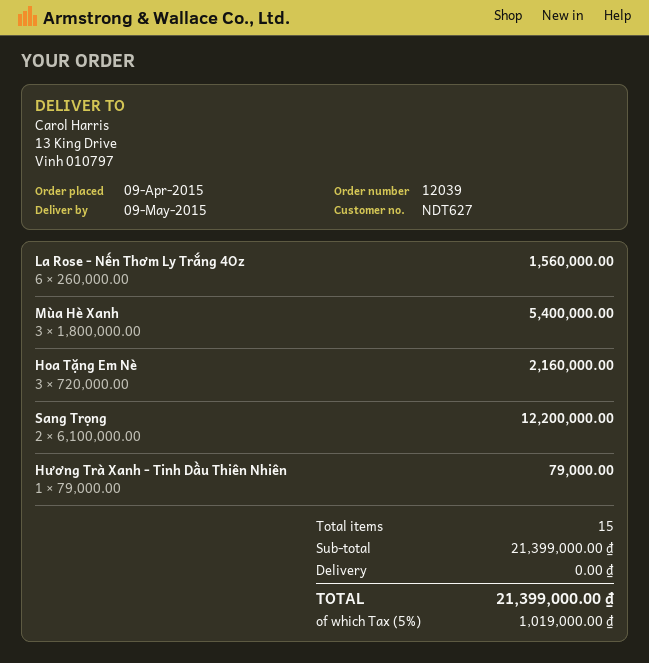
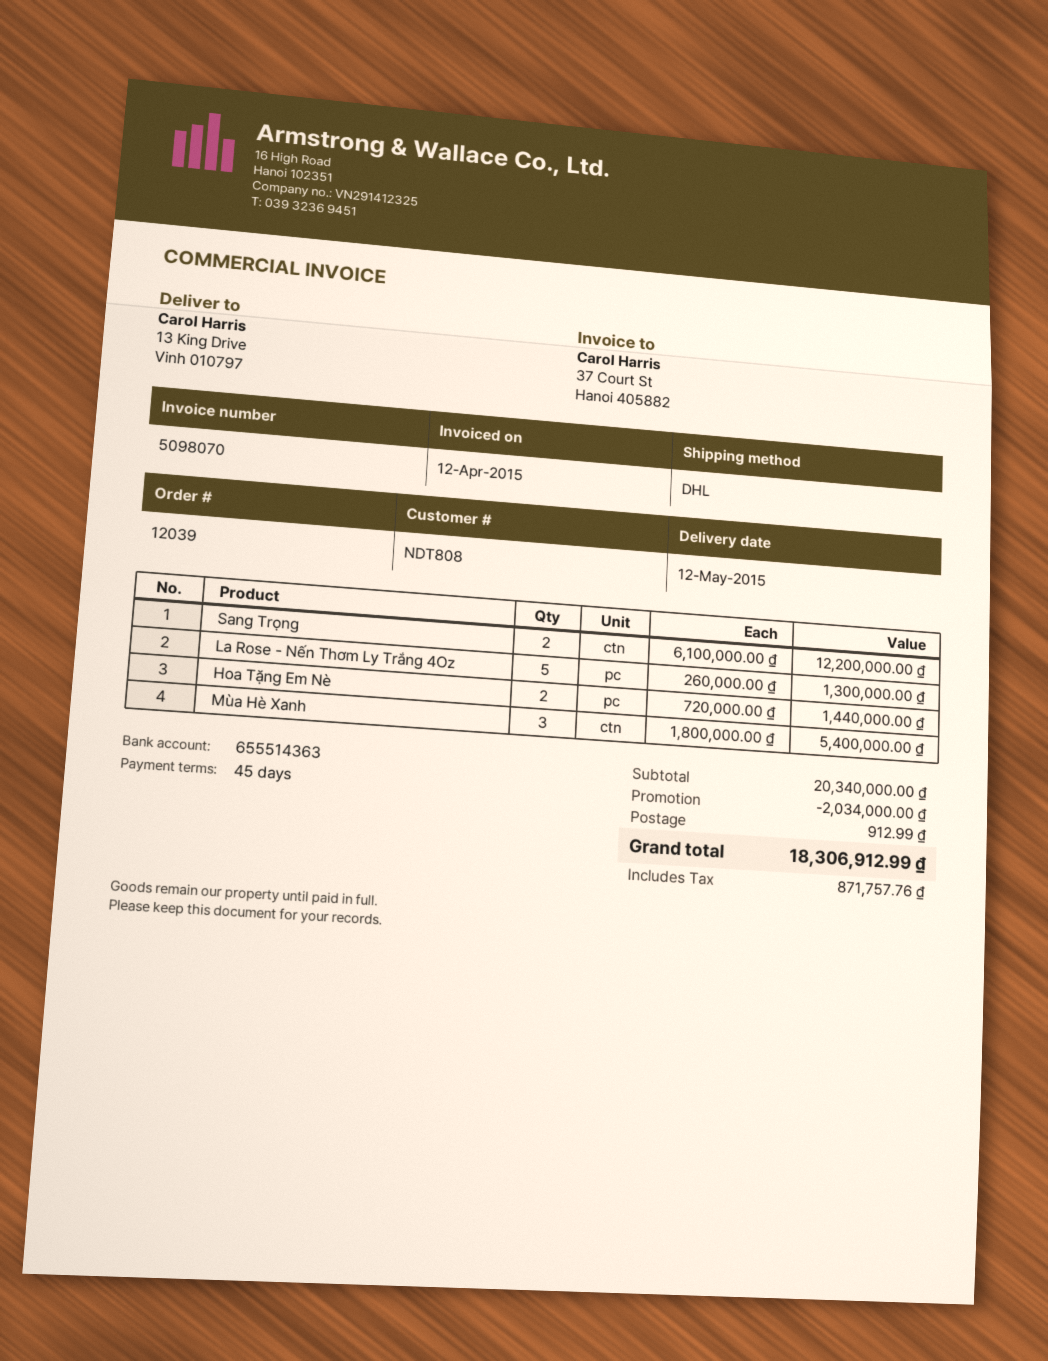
delivery date: 2015-05-09 -> 2015-05-12
customer number: NDT627 -> NDT808
La Rose - Nến Thơm Ly Trắng 4Oz: 6 x 260000.00 = 1560000.00 -> 5 x 260000.00 = 1300000.00
Hoa Tặng Em Nè: 3 x 720000.00 = 2160000.00 -> 2 x 720000.00 = 1440000.00
Hương Trà Xanh - Tinh Dầu Thiên Nhiên: 1 x 79000.00 = 79000.00 -> none
subtotal: 21399000.00 -> 20340000.00
discount: none -> 2034000.00
shipping: 0.00 -> 912.99
tax: 1019000.00 -> 871757.76
total: 21399000.00 -> 18306912.99

